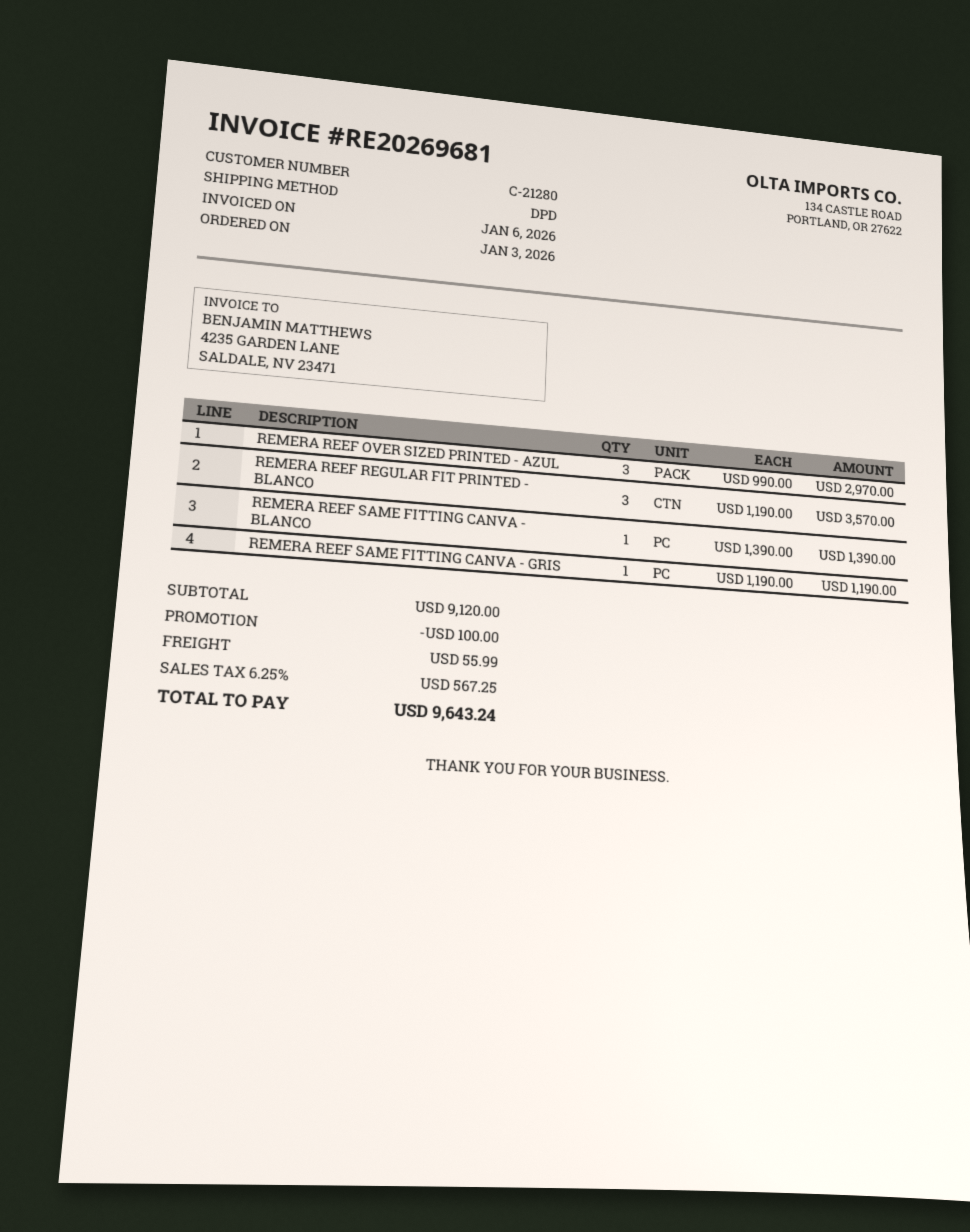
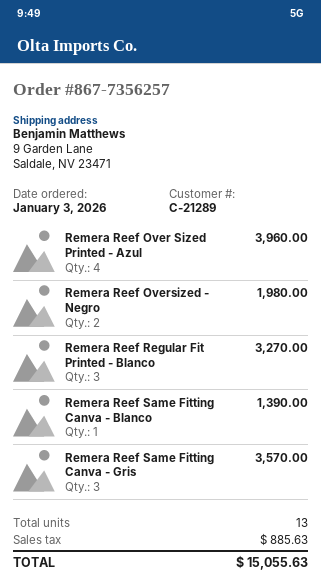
customer number: C-21280 -> C-21289
REMERA REEF OVER SIZED PRINTED - AZUL: 3 for 2970.00 -> 4 for 3960.00
REMERA REEF REGULAR FIT PRINTED - BLANCO: 3 for 3570.00 -> 3 for 3270.00
REMERA REEF SAME FITTING CANVA - GRIS: 1 for 1190.00 -> 3 for 3570.00
Remera Reef Oversized - Negro: none -> 2 for 1980.00
discount: 100.00 -> none
shipping: 55.99 -> none
tax: 567.25 -> 885.63
total: 9643.24 -> 15055.63

